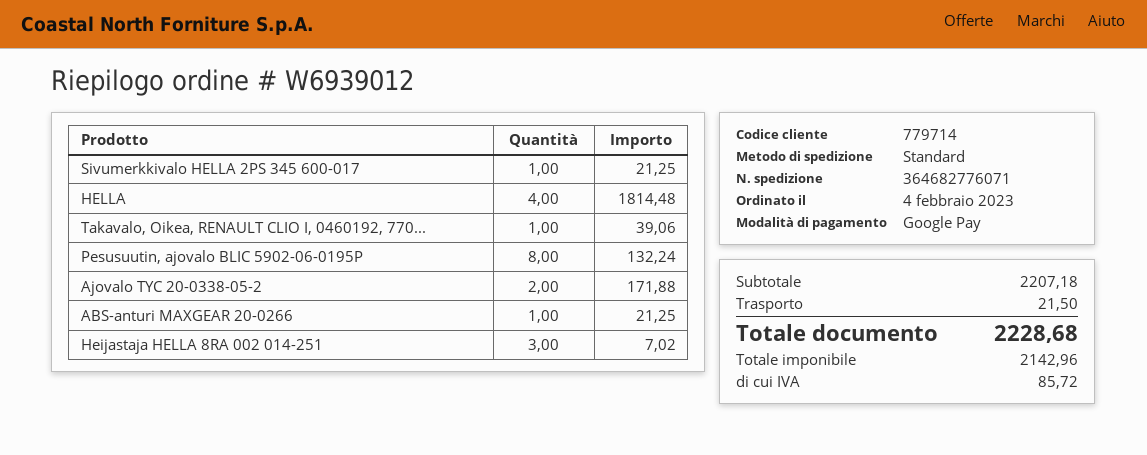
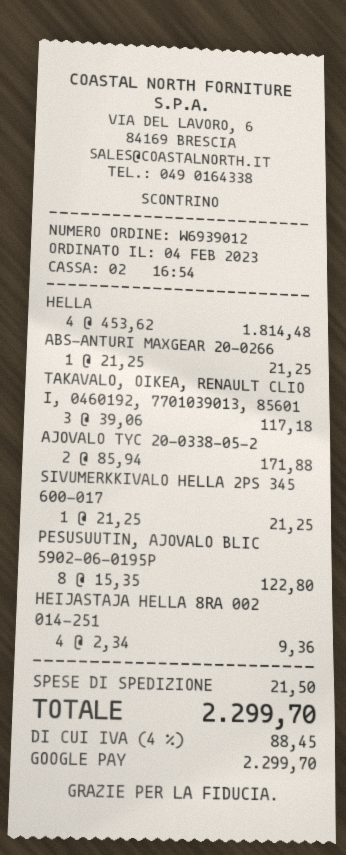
Takavalo, Oikea, RENAULT CLIO I, 0460192, 770...: 1 for 39.06 -> 3 for 117.18
Pesusuutin, ajovalo BLIC 5902-06-0195P: 8 for 132.24 -> 8 for 122.80
Heijastaja HELLA 8RA 002 014-251: 3 for 7.02 -> 4 for 9.36
tax: 85.72 -> 88.45
total: 2228.68 -> 2299.70

